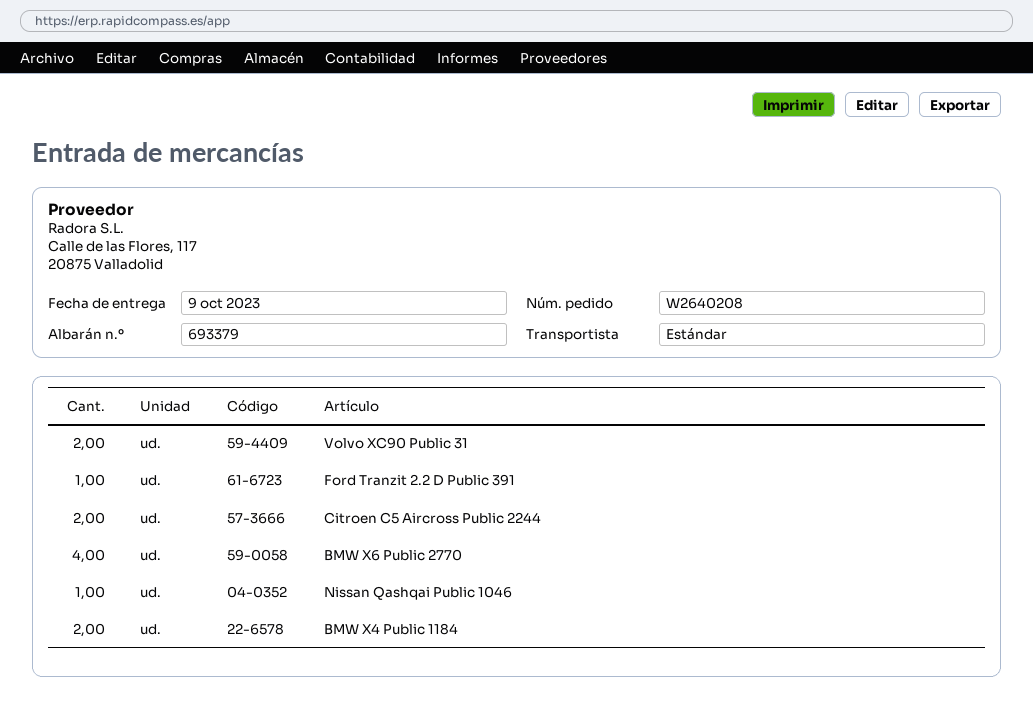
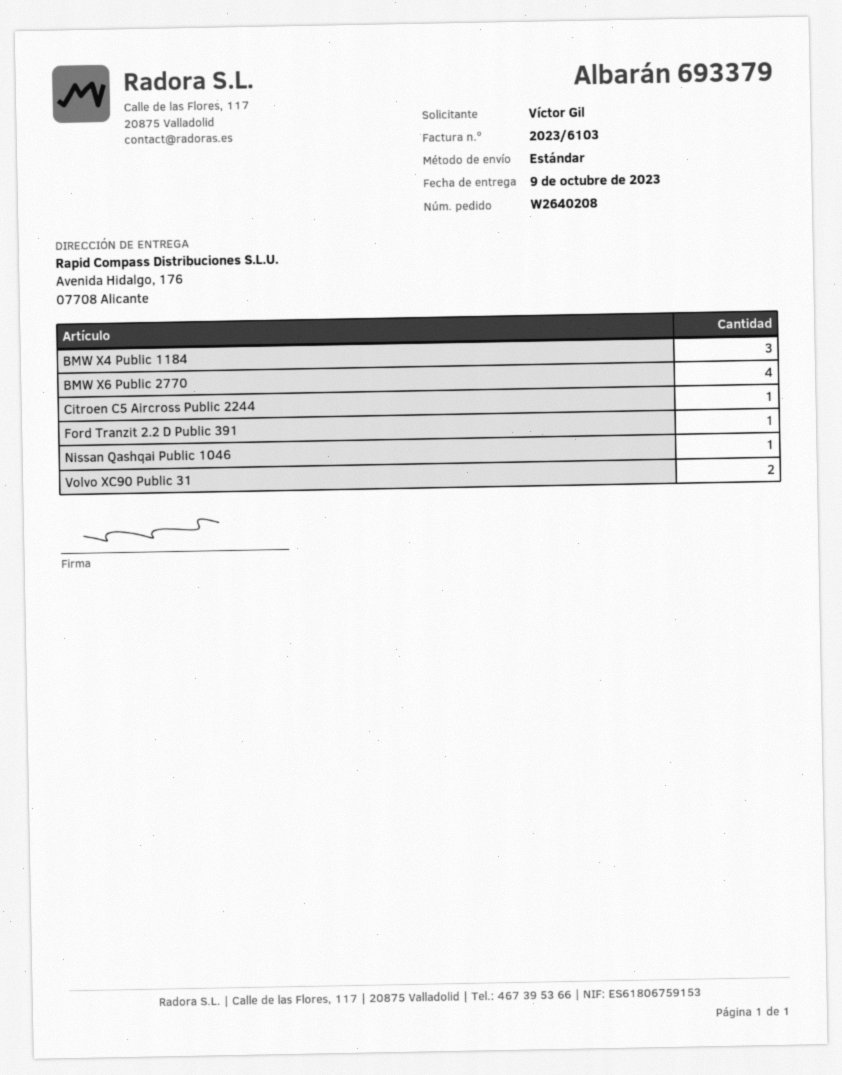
Citroen C5 Aircross Public 2244: 2 -> 1
BMW X4 Public 1184: 2 -> 3

